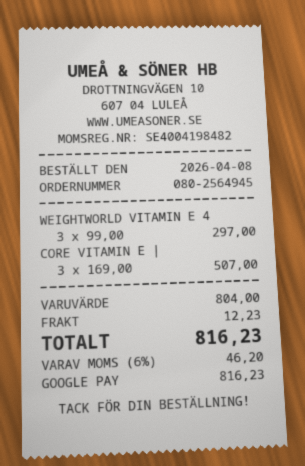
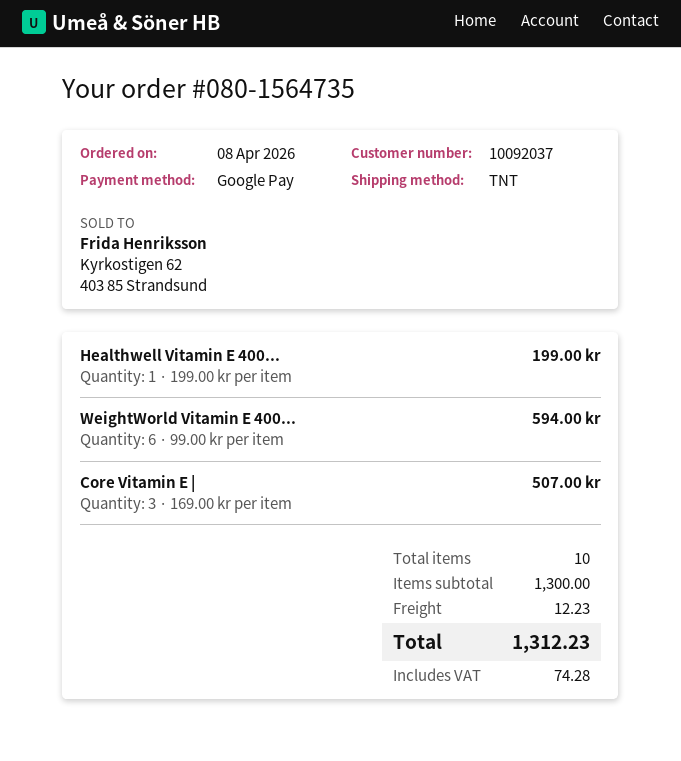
order number: 080-2564945 -> 080-1564735
WEIGHTWORLD VITAMIN E 4: 3 x 99.00 = 297.00 -> 6 x 99.00 = 594.00
Healthwell Vitamin E 400...: none -> 1 x 199.00 = 199.00
subtotal: 804.00 -> 1300.00
tax: 46.20 -> 74.28
total: 816.23 -> 1312.23

